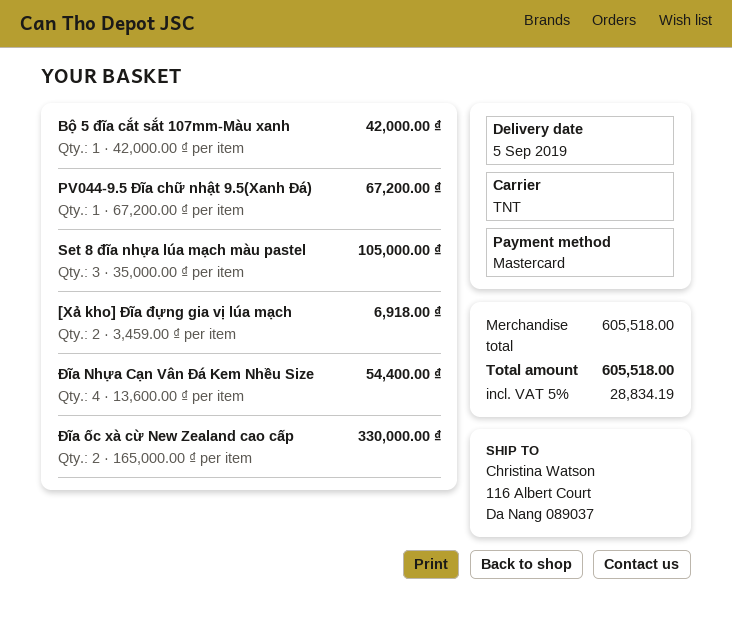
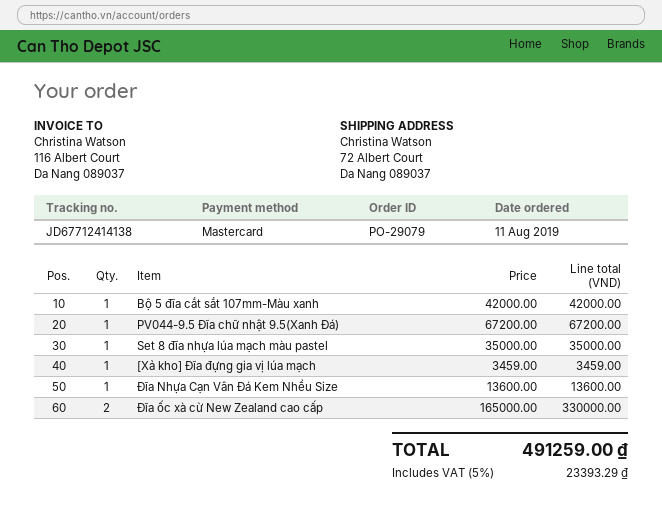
ship to: 116 Albert Court, Da Nang 089037 -> 72 Albert Court, Da Nang 089037
Set 8 đĩa nhựa lúa mạch màu pastel: 3 x 35000.00 = 105000.00 -> 1 x 35000.00 = 35000.00
[Xả kho] Đĩa đựng gia vị lúa mạch: 2 x 3459.00 = 6918.00 -> 1 x 3459.00 = 3459.00
Đĩa Nhựa Cạn Vân Đá Kem Nhều Size: 4 x 13600.00 = 54400.00 -> 1 x 13600.00 = 13600.00
tax: 5% = 28834.19 -> 5% = 23393.29
total: 605518.00 -> 491259.00

